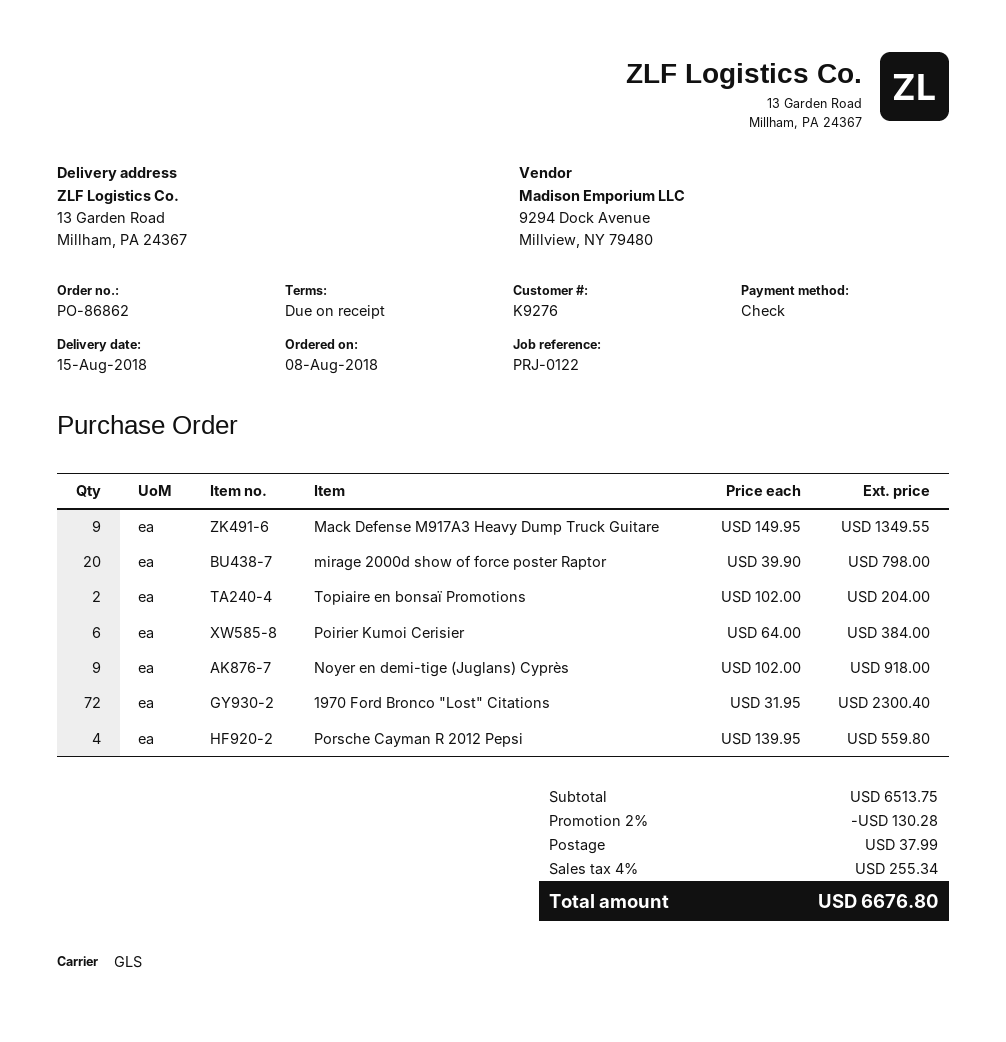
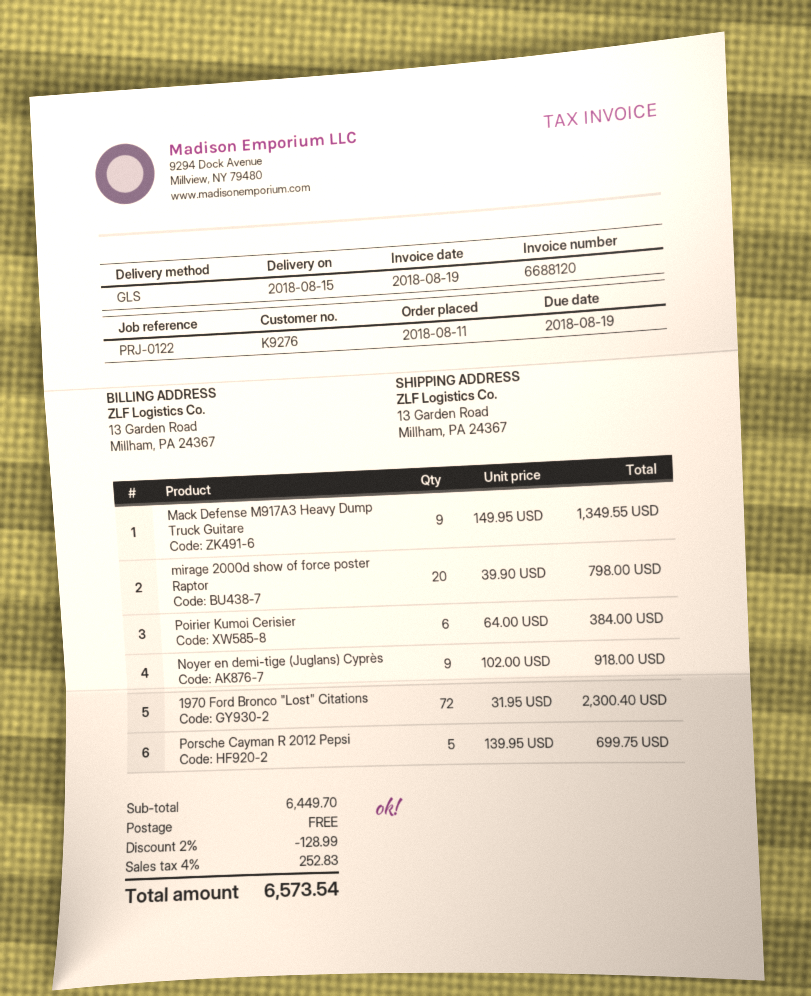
order date: 2018-08-08 -> 2018-08-11
Topiaire en bonsaï Promotions: 2 x 102.00 = 204.00 -> none
Porsche Cayman R 2012 Pepsi: 4 x 139.95 = 559.80 -> 5 x 139.95 = 699.75
subtotal: 6513.75 -> 6449.70
discount: 2% = 130.28 -> 2% = 128.99
shipping: 37.99 -> 0.00
tax: 4% = 255.34 -> 4% = 252.83
total: 6676.80 -> 6573.54

